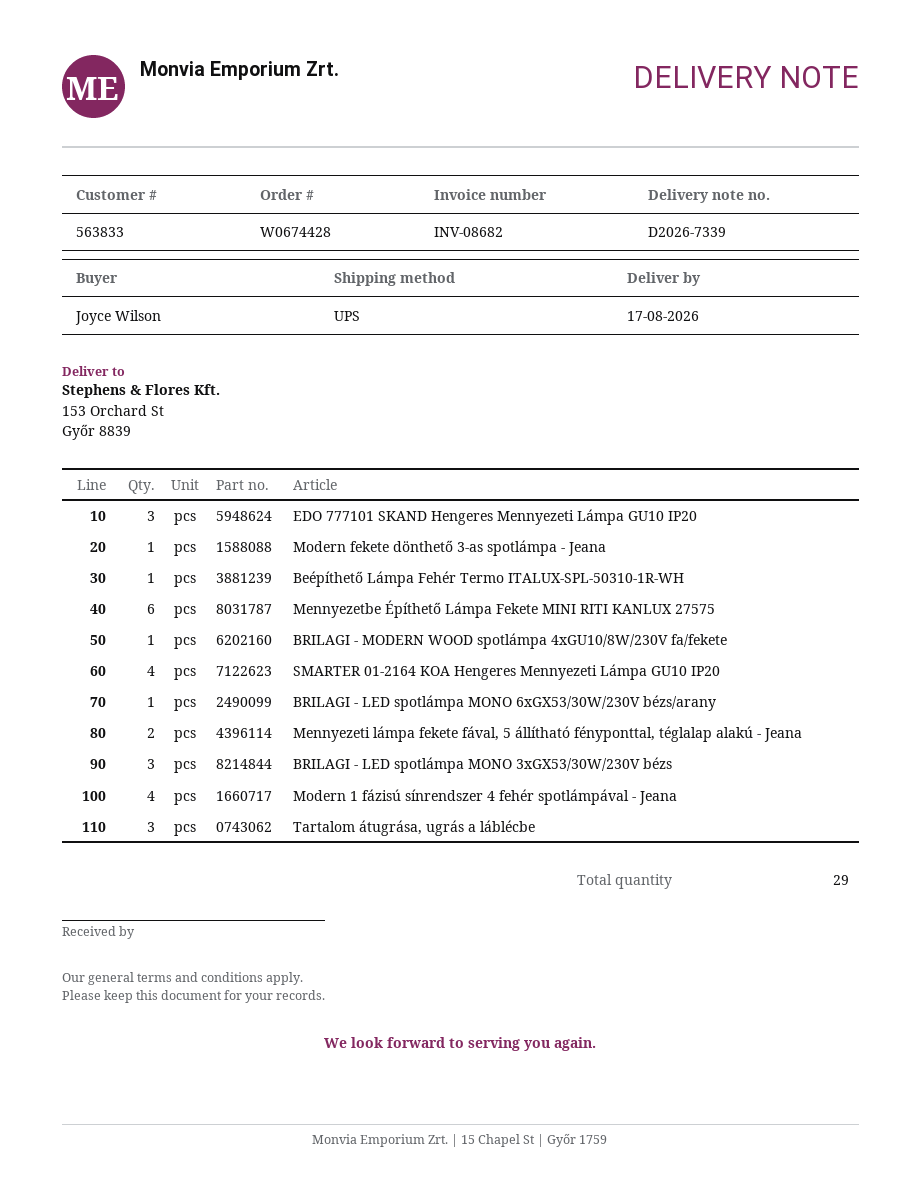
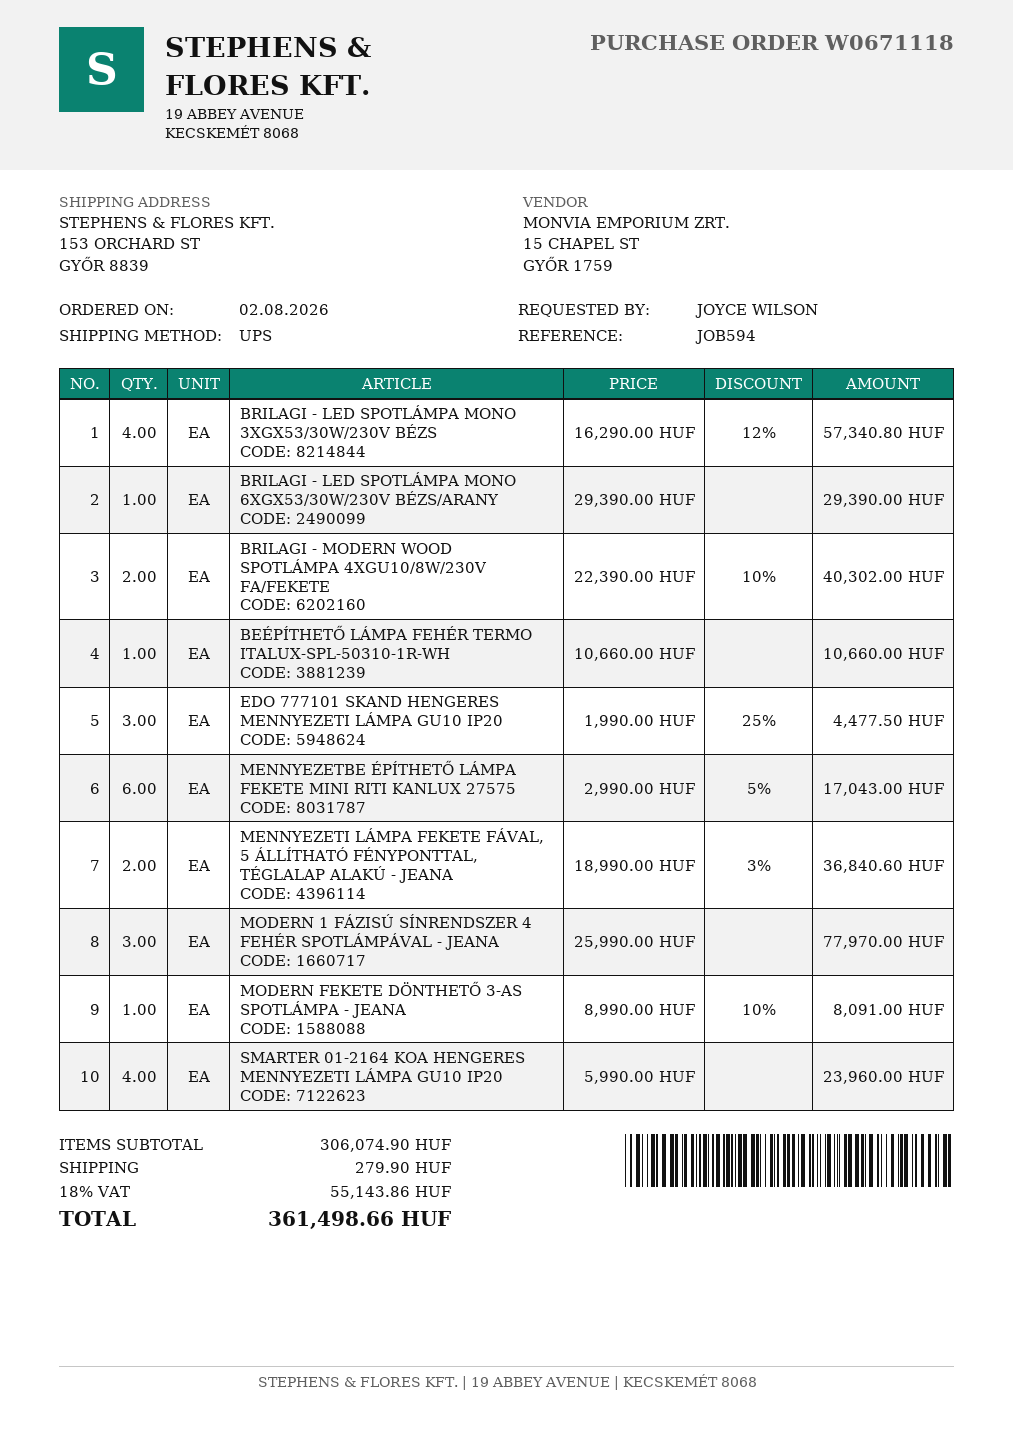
order number: W0674428 -> W0671118
BRILAGI - MODERN WOOD spotlámpa 4xGU10/8W/230V fa/fekete: 1 -> 2
BRILAGI - LED spotlámpa MONO 3xGX53/30W/230V bézs: 3 -> 4
Modern 1 fázisú sínrendszer 4 fehér spotlámpával - Jeana: 4 -> 3
Tartalom átugrása, ugrás a láblécbe: 3 -> none

